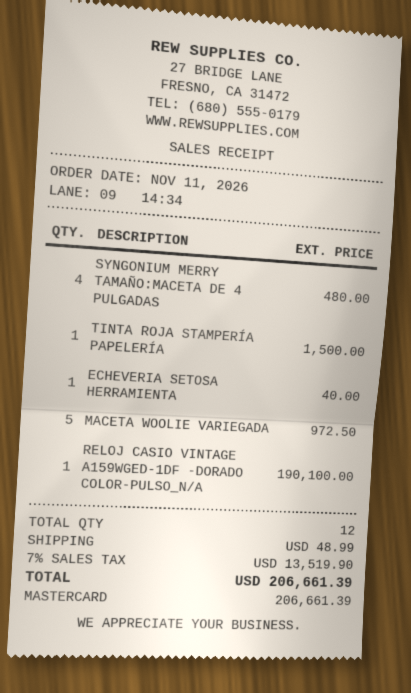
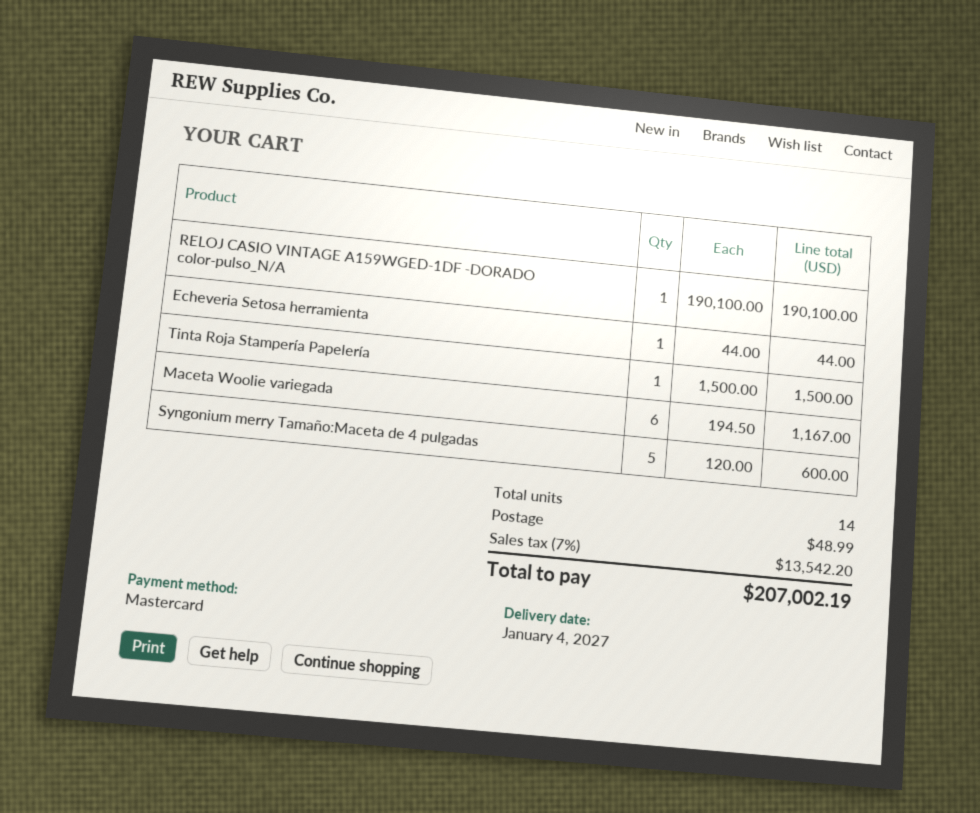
SYNGONIUM MERRY TAMAÑO:MACETA DE 4 PULGADAS: 4 for 480.00 -> 5 for 600.00
ECHEVERIA SETOSA HERRAMIENTA: 1 for 40.00 -> 1 for 44.00
MACETA WOOLIE VARIEGADA: 5 for 972.50 -> 6 for 1167.00
total quantity: 12 -> 14
tax: 7% = 13519.90 -> 7% = 13542.20
total: 206661.39 -> 207002.19

